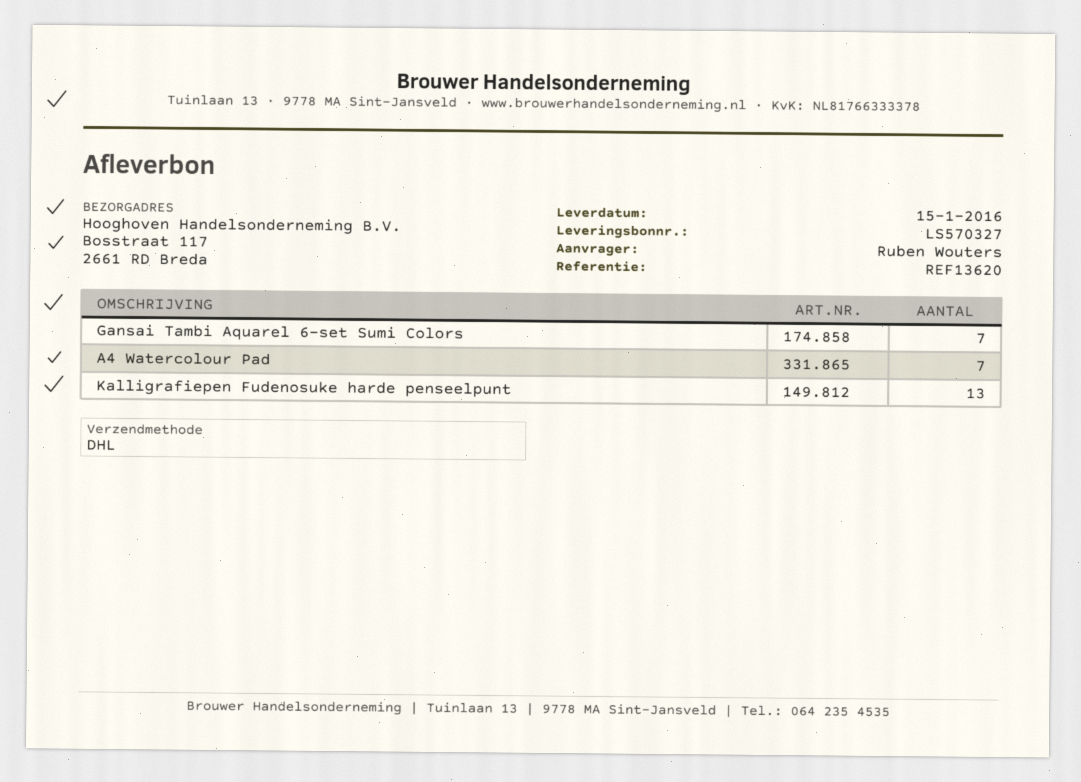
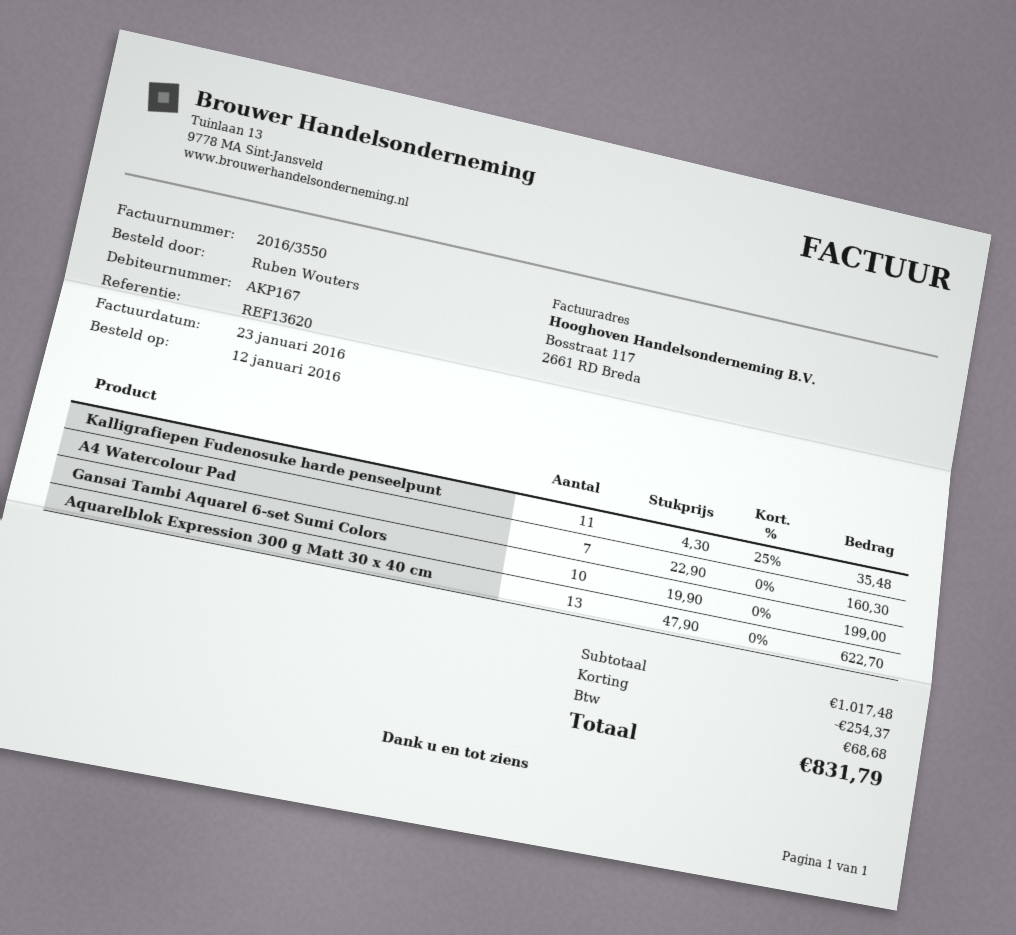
Gansai Tambi Aquarel 6-set Sumi Colors: 7 -> 10
Kalligrafiepen Fudenosuke harde penseelpunt: 13 -> 11
Aquarelblok Expression 300 g Matt 30 x 40 cm: none -> 13

